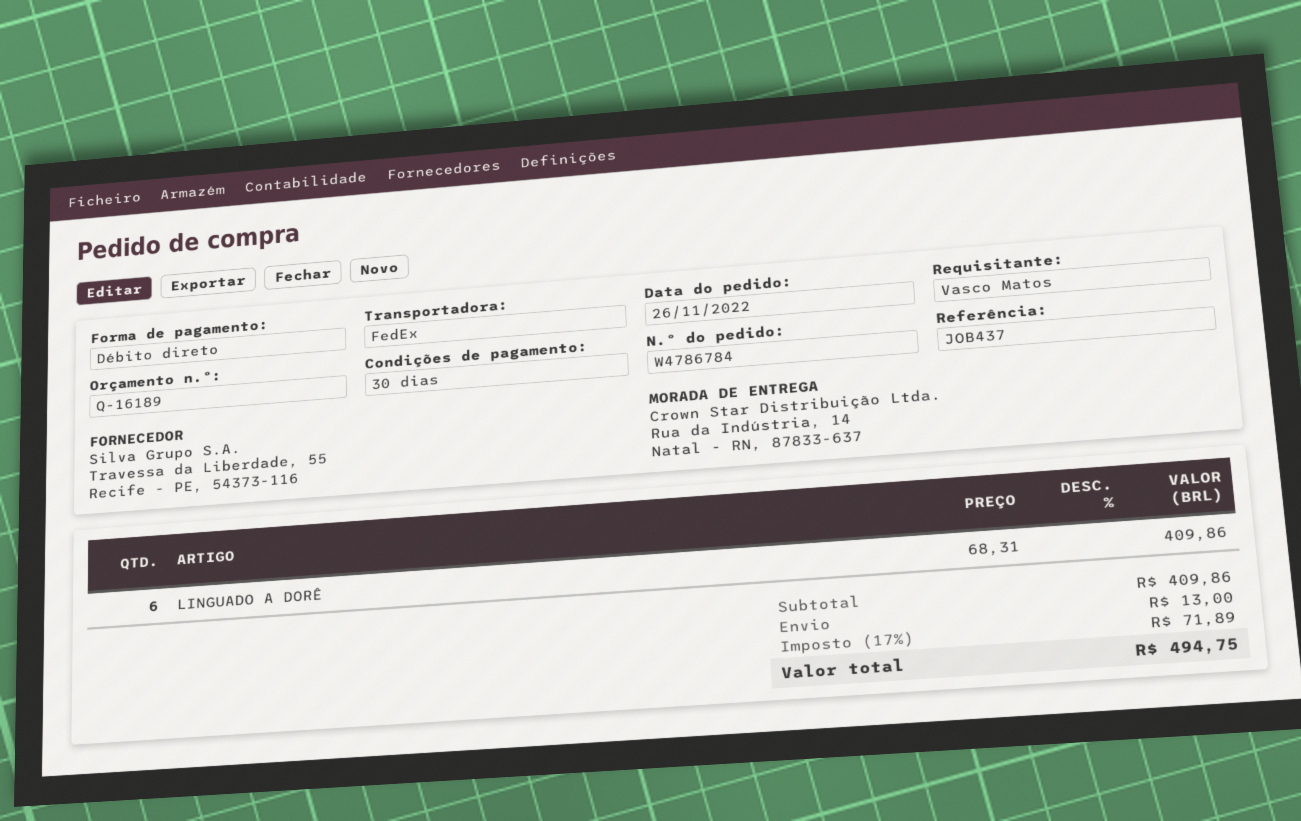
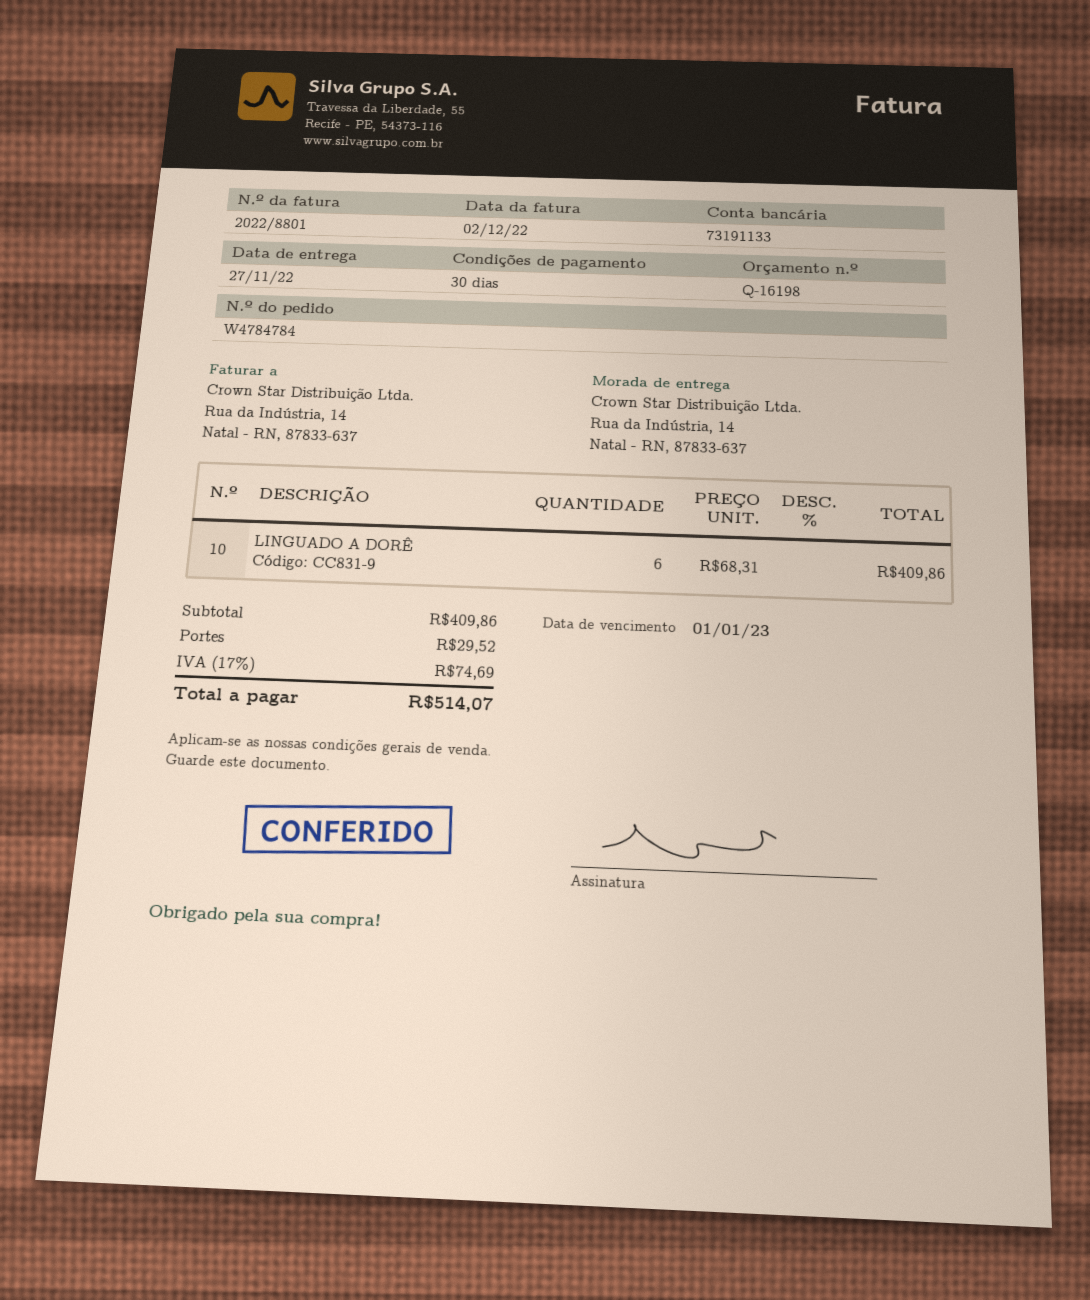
quote number: Q-16189 -> Q-16198
order number: W4786784 -> W4784784
shipping: 13.00 -> 29.52
tax: 17% = 71.89 -> 17% = 74.69
total: 494.75 -> 514.07

